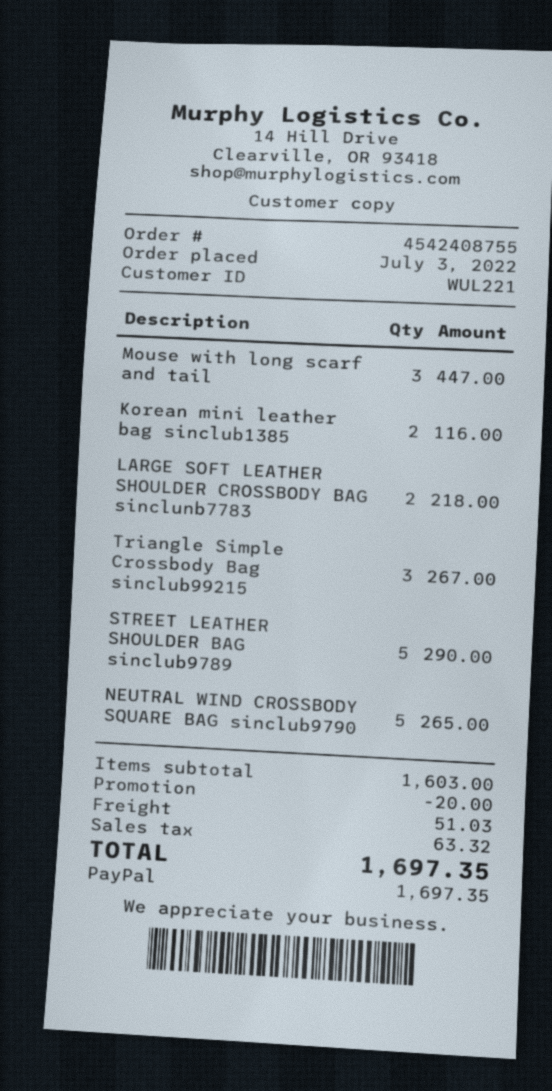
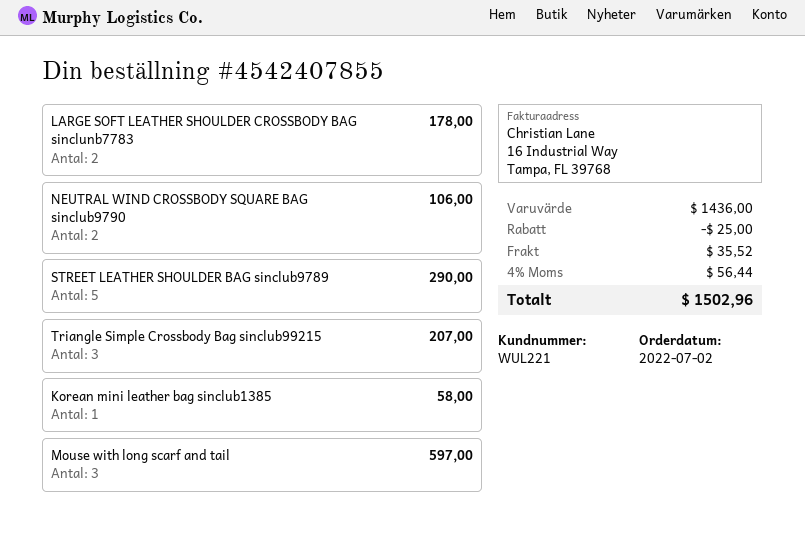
order number: 4542408755 -> 4542407855
order date: 2022-07-03 -> 2022-07-02
Mouse with long scarf and tail: 3 for 447.00 -> 3 for 597.00
Korean mini leather bag sinclub1385: 2 for 116.00 -> 1 for 58.00
LARGE SOFT LEATHER SHOULDER CROSSBODY BAG sinclunb7783: 2 for 218.00 -> 2 for 178.00
Triangle Simple Crossbody Bag sinclub99215: 3 for 267.00 -> 3 for 207.00
NEUTRAL WIND CROSSBODY SQUARE BAG sinclub9790: 5 for 265.00 -> 2 for 106.00
subtotal: 1603.00 -> 1436.00
discount: 20.00 -> 25.00
shipping: 51.03 -> 35.52
tax: 63.32 -> 56.44
total: 1697.35 -> 1502.96

